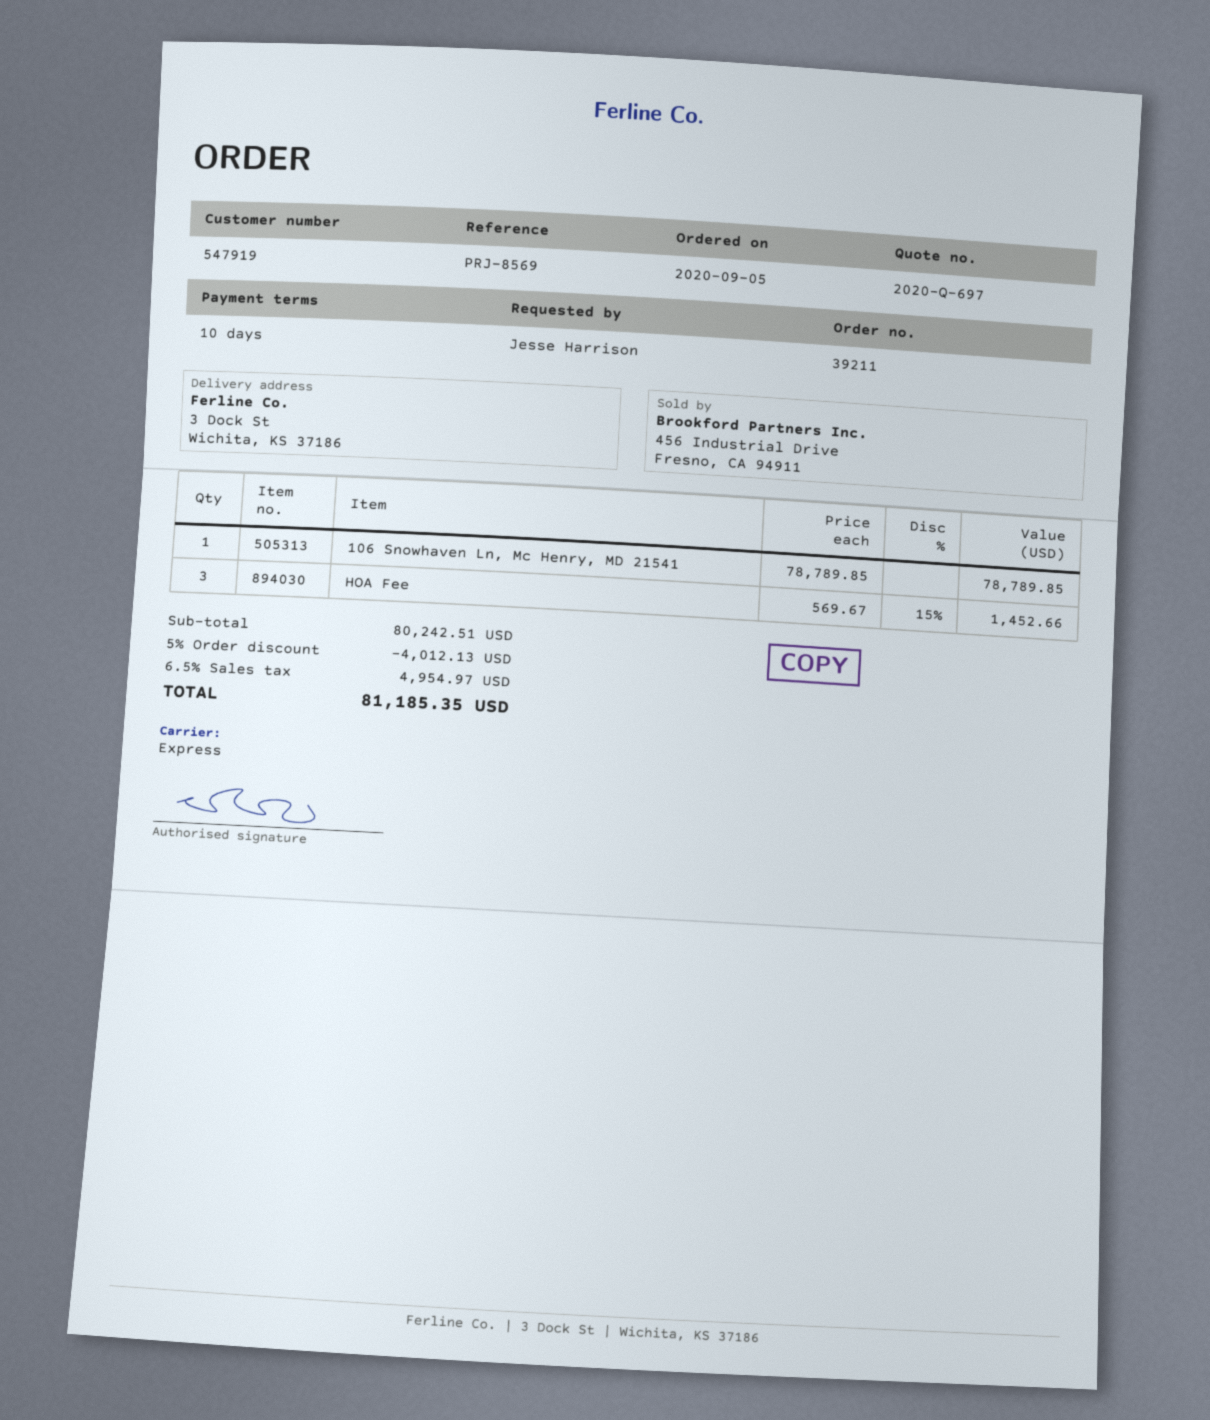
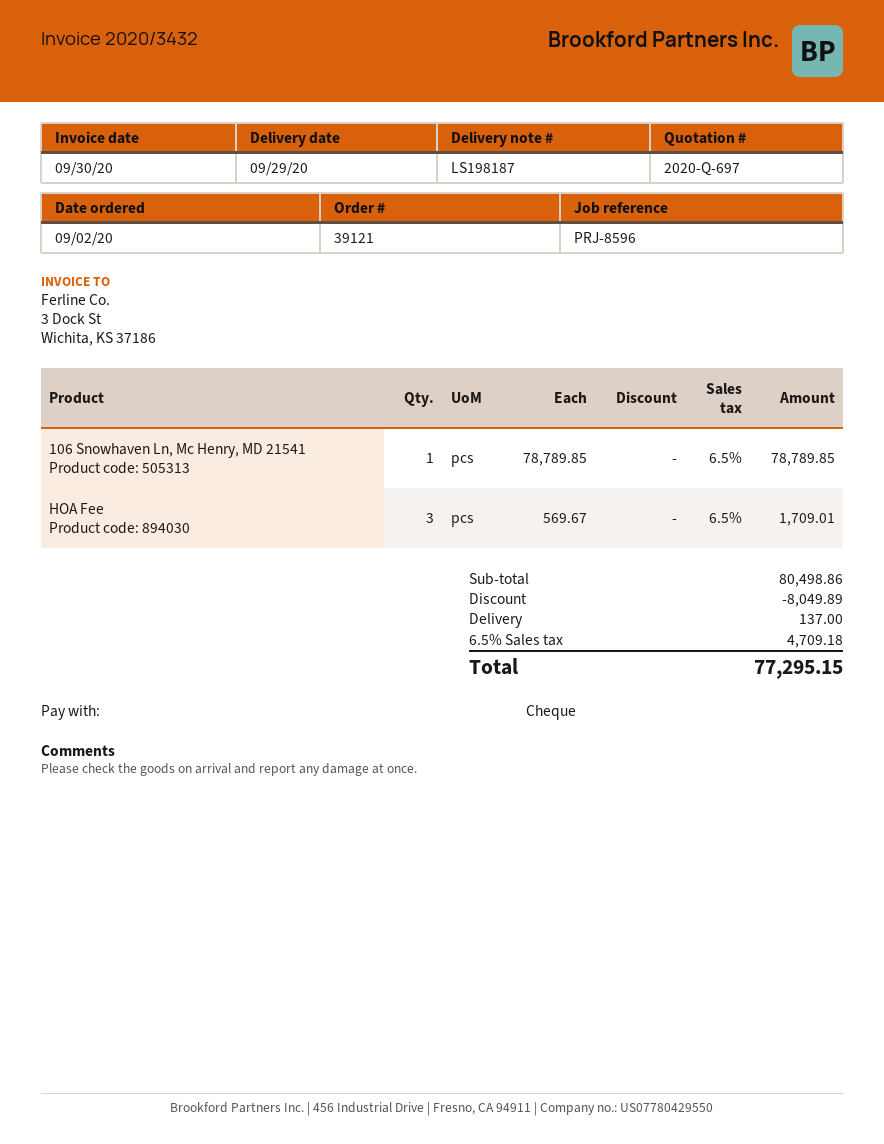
order number: 39211 -> 39121
order date: 2020-09-05 -> 2020-09-02
reference: PRJ-8569 -> PRJ-8596
HOA Fee: 3 x 569.67 - 15% = 1452.66 -> 3 x 569.67 = 1709.01
subtotal: 80242.51 -> 80498.86
discount: 4012.13 -> 8049.89
shipping: none -> 137.00
tax: 6.5% = 4954.97 -> 6.5% = 4709.18
total: 81185.35 -> 77295.15

